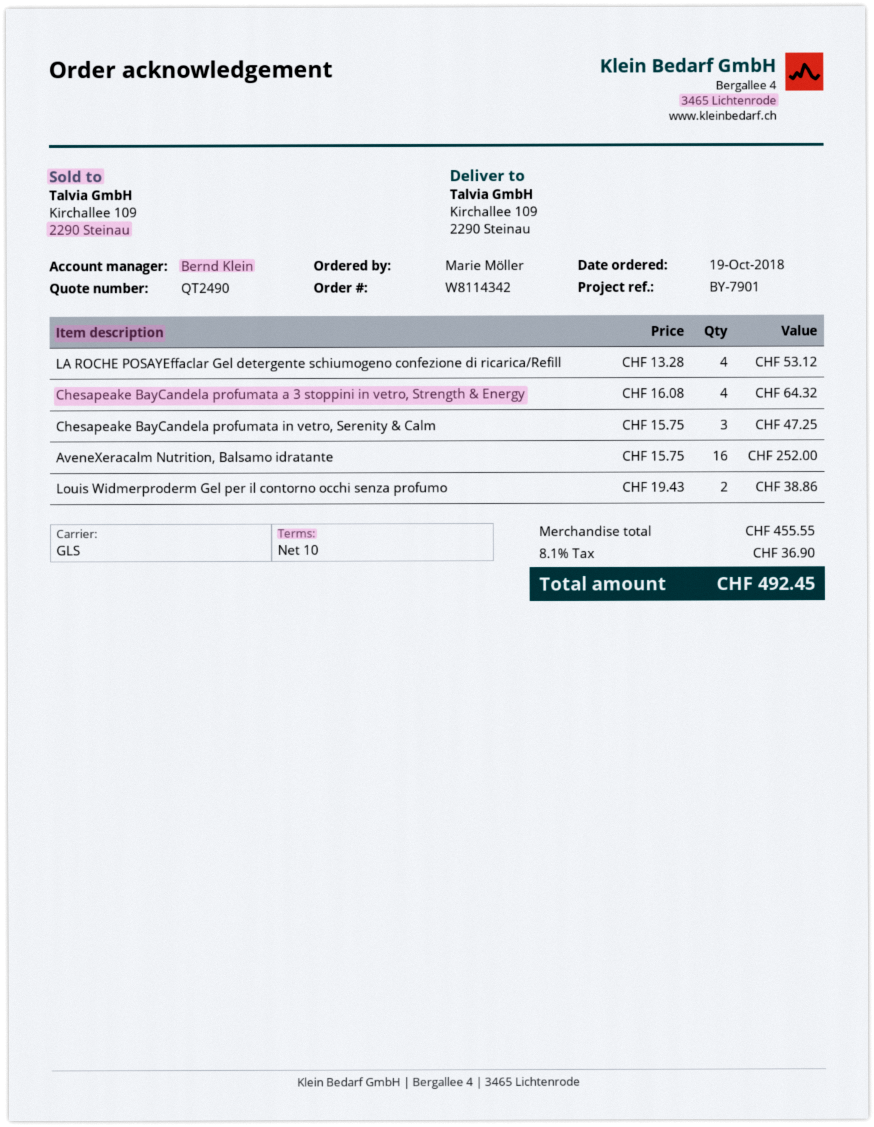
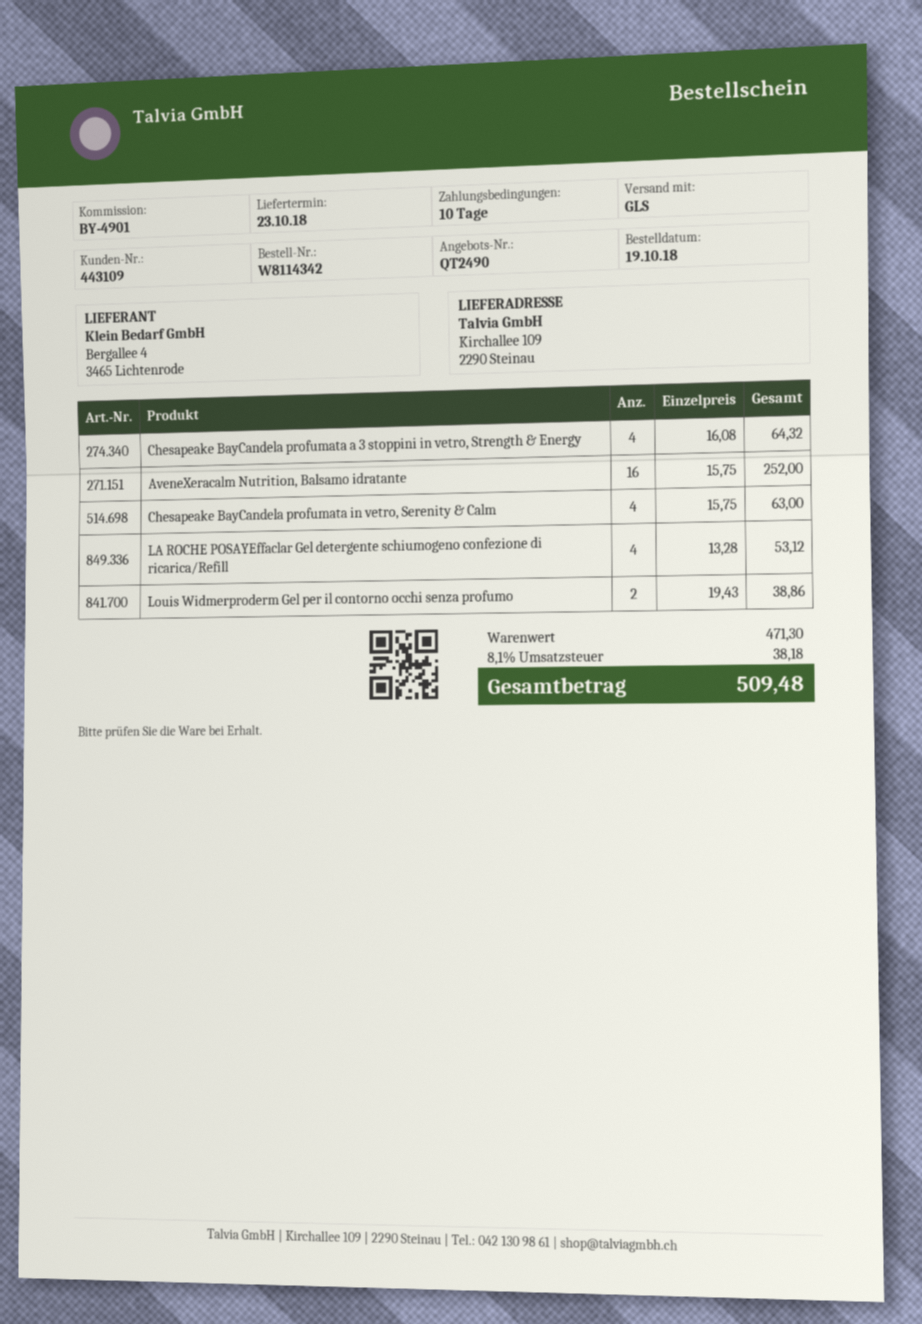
reference: BY-7901 -> BY-4901
Chesapeake BayCandela profumata in vetro, Serenity & Calm: 3 x 15.75 = 47.25 -> 4 x 15.75 = 63.00
subtotal: 455.55 -> 471.30
tax: 8.1% = 36.90 -> 8.1% = 38.18
total: 492.45 -> 509.48

